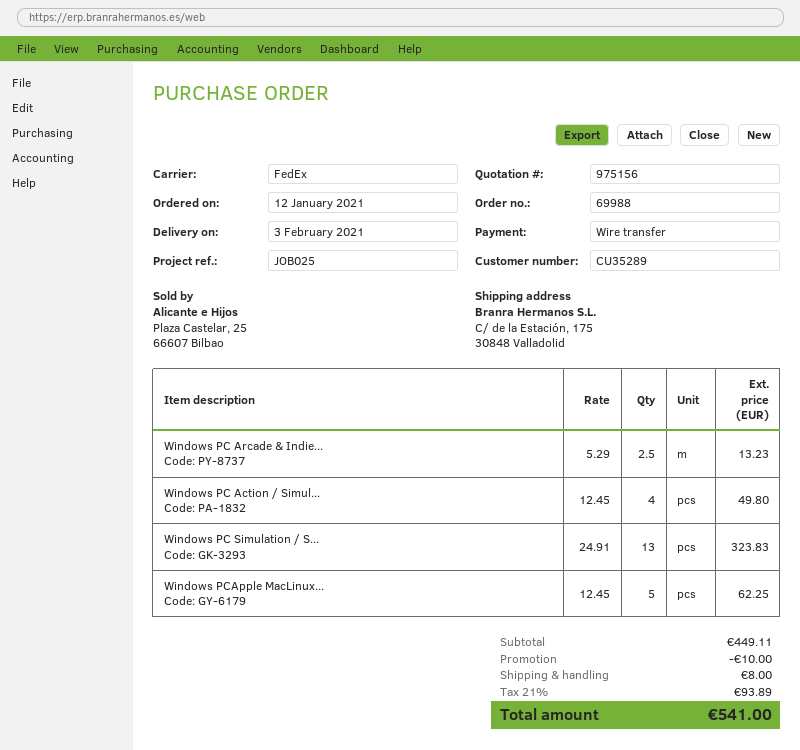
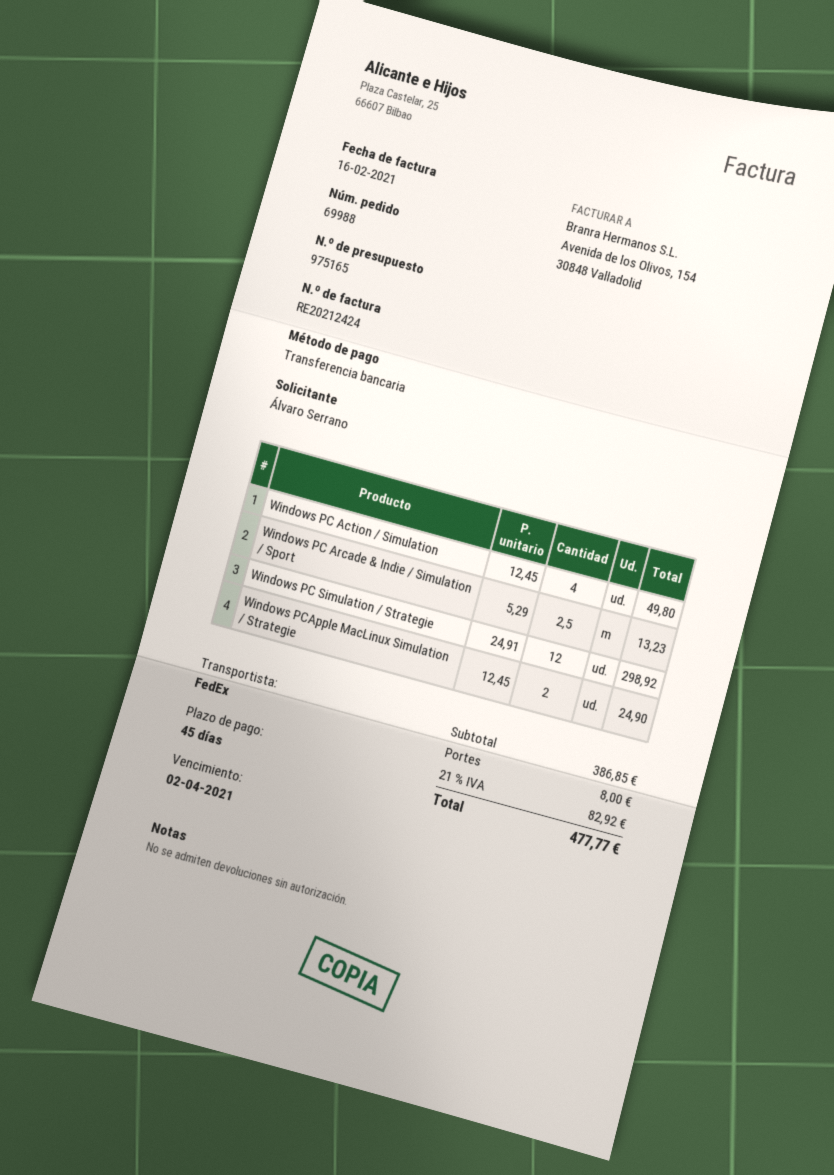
quote number: 975156 -> 975165
Windows PC Simulation / S...: 13 x 24.91 = 323.83 -> 12 x 24.91 = 298.92
Windows PCApple MacLinux...: 5 x 12.45 = 62.25 -> 2 x 12.45 = 24.90
subtotal: 449.11 -> 386.85
discount: 10.00 -> none
tax: 21% = 93.89 -> 21% = 82.92
total: 541.00 -> 477.77

